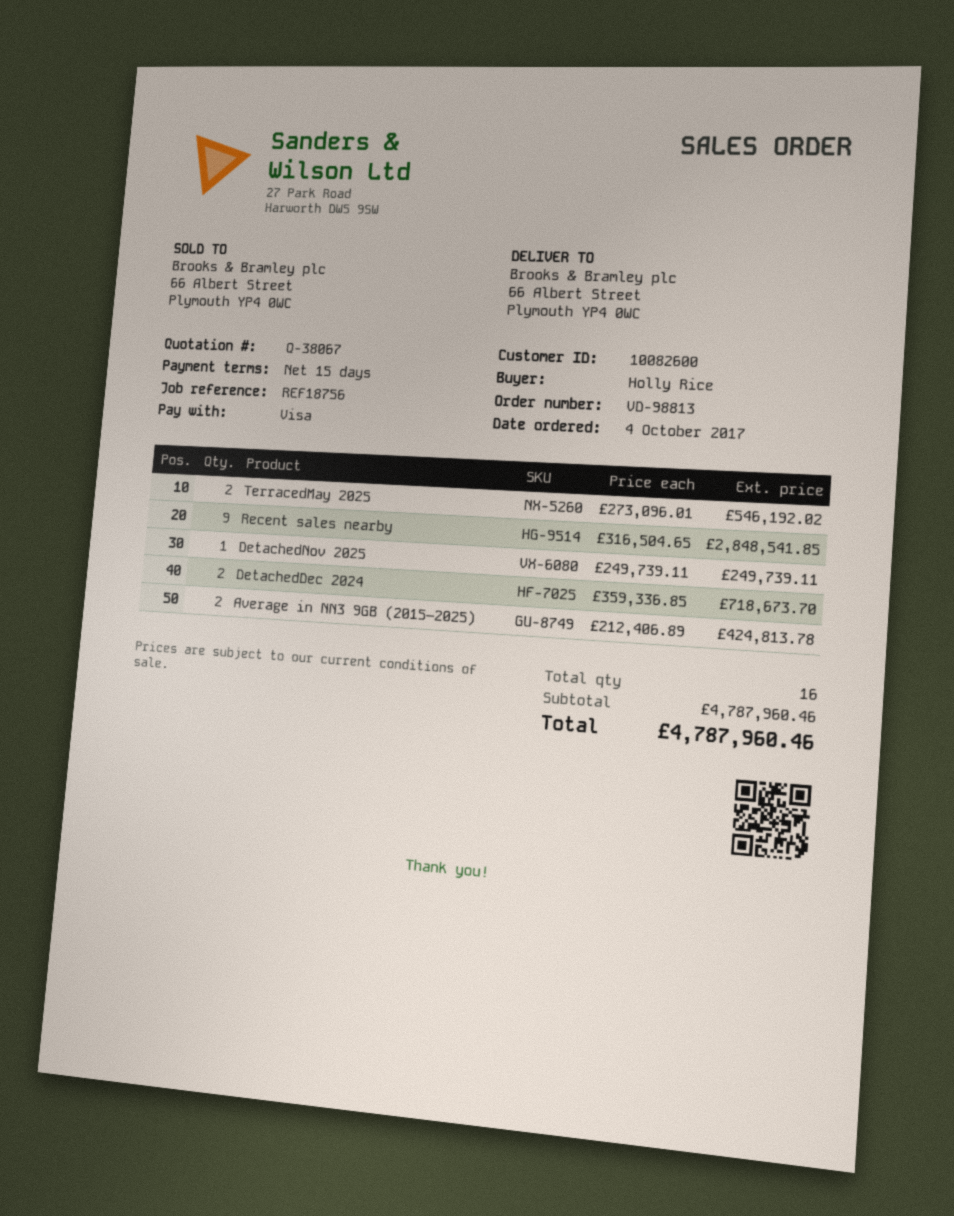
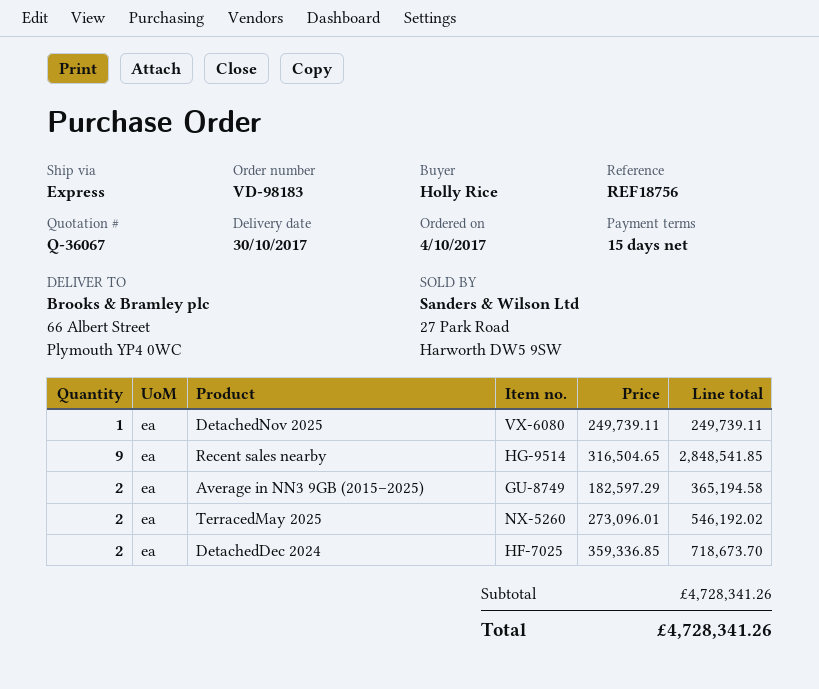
quote number: Q-38067 -> Q-36067
order number: VD-98813 -> VD-98183
Average in NN3 9GB (2015–2025): 2 x 212406.89 = 424813.78 -> 2 x 182597.29 = 365194.58
subtotal: 4787960.46 -> 4728341.26
total: 4787960.46 -> 4728341.26

